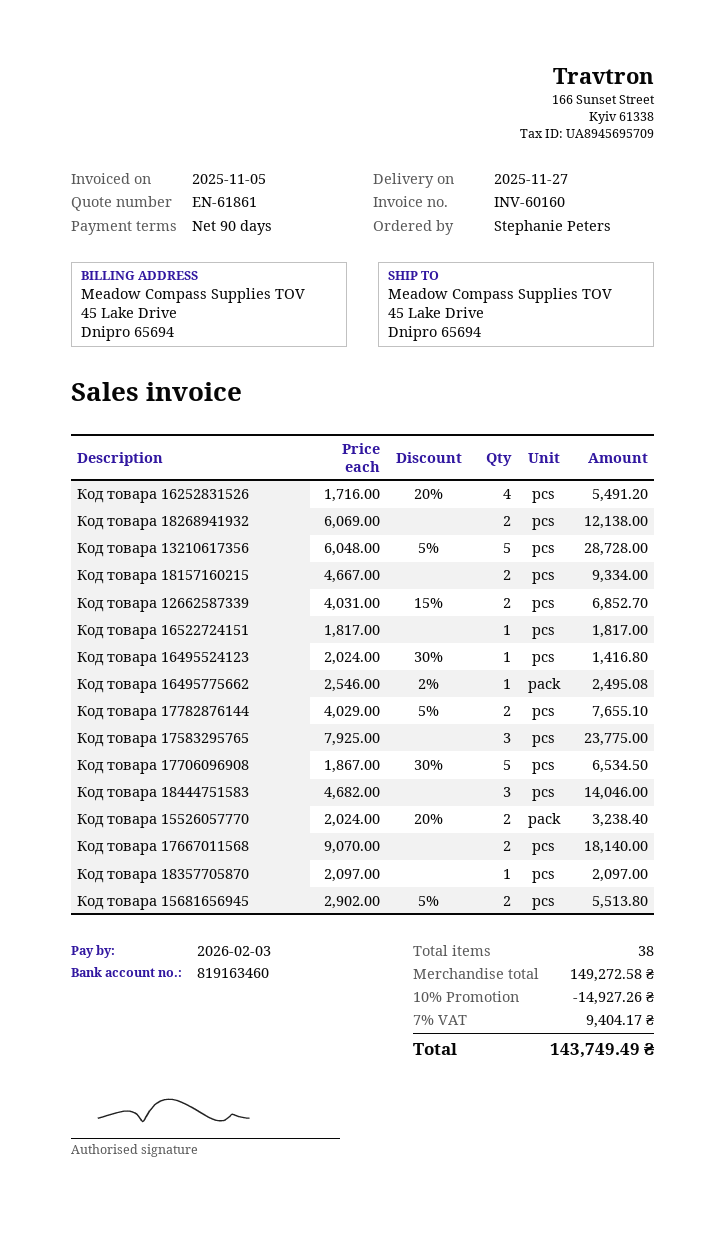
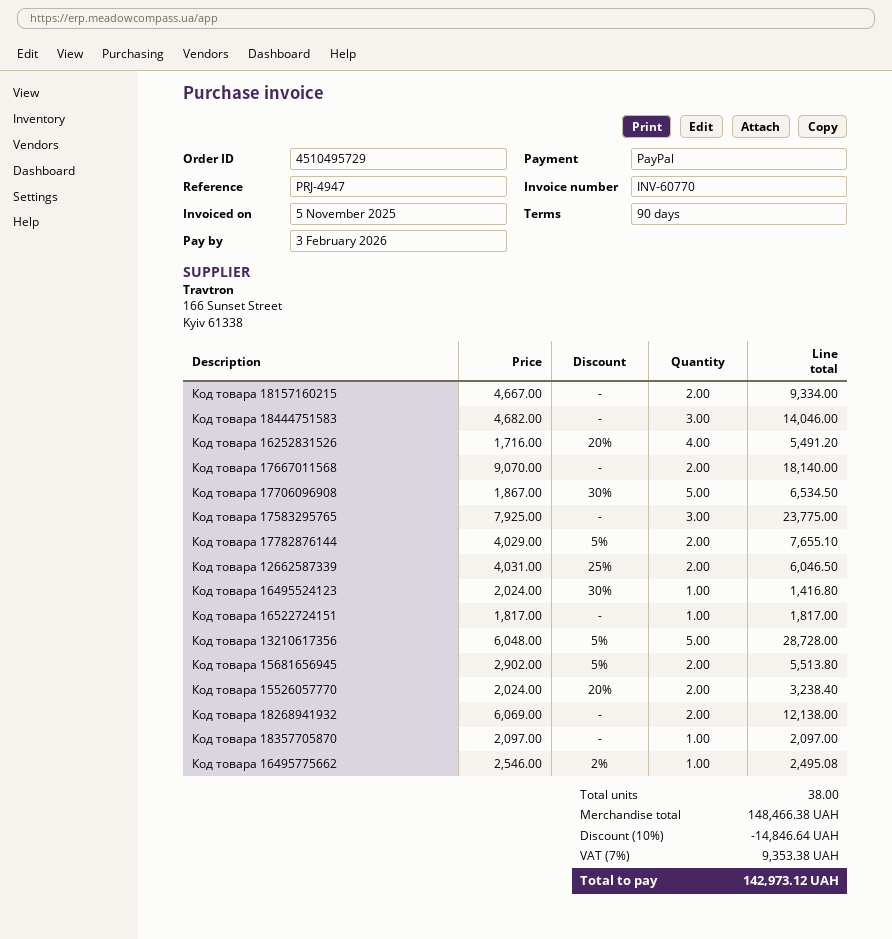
invoice number: INV-60160 -> INV-60770
Код товара 12662587339: 2 x 4031.00 - 15% = 6852.70 -> 2 x 4031.00 - 25% = 6046.50
subtotal: 149272.58 -> 148466.38
discount: 10% = 14927.26 -> 10% = 14846.64
tax: 7% = 9404.17 -> 7% = 9353.38
total: 143749.49 -> 142973.12

